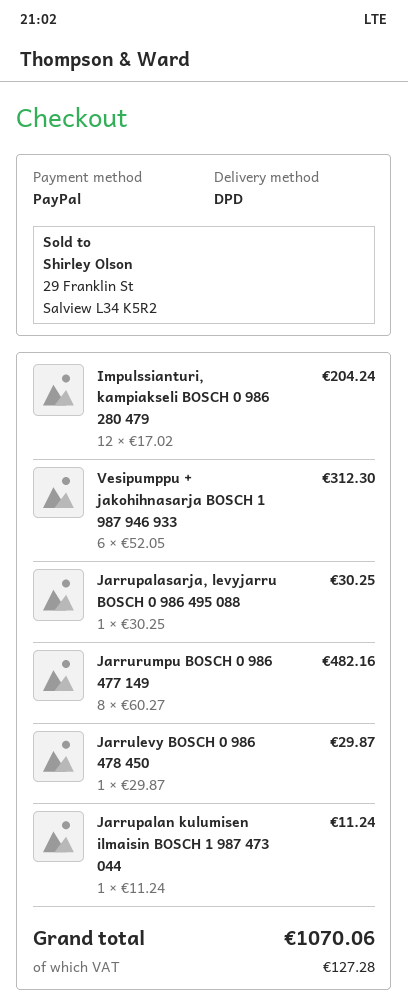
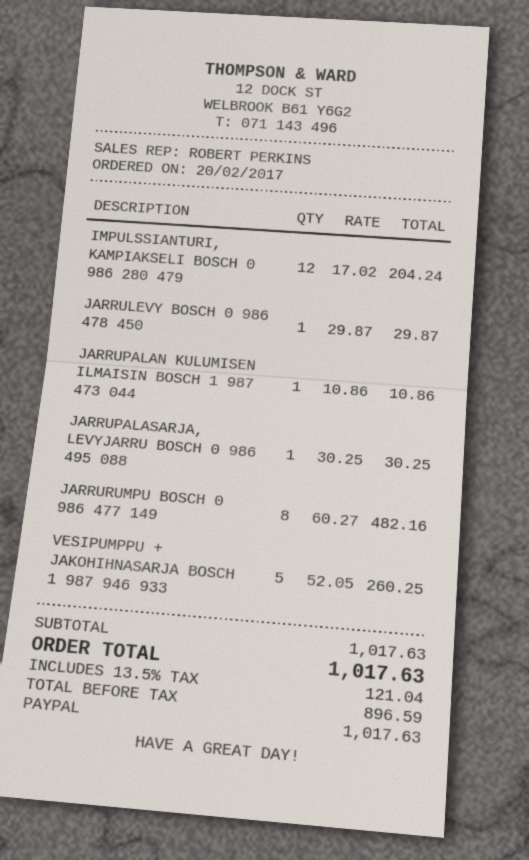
Vesipumppu + jakohihnasarja BOSCH 1 987 946 933: 6 x 52.05 = 312.30 -> 5 x 52.05 = 260.25
Jarrupalan kulumisen ilmaisin BOSCH 1 987 473 044: 1 x 11.24 = 11.24 -> 1 x 10.86 = 10.86
tax: 127.28 -> 121.04
total: 1070.06 -> 1017.63

